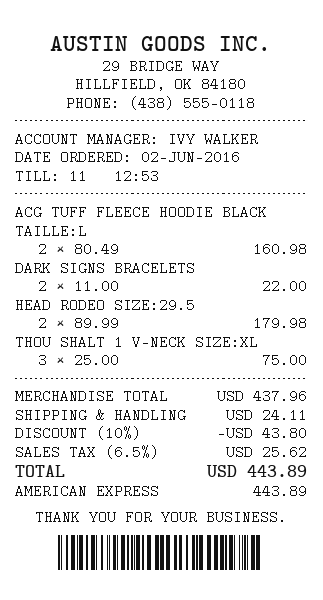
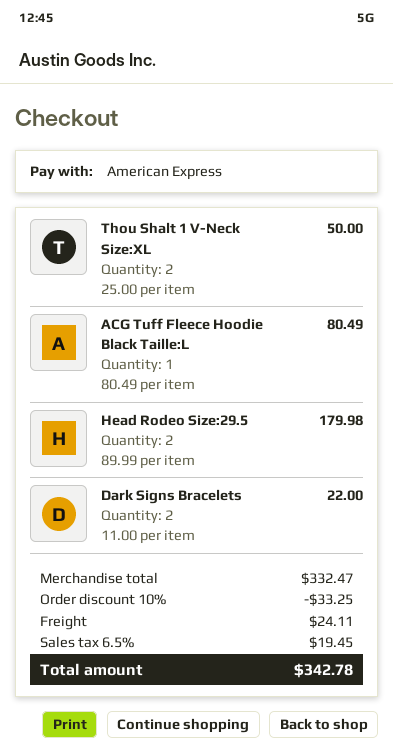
ACG TUFF FLEECE HOODIE BLACK TAILLE:L: 2 x 80.49 = 160.98 -> 1 x 80.49 = 80.49
THOU SHALT 1 V-NECK SIZE:XL: 3 x 25.00 = 75.00 -> 2 x 25.00 = 50.00
subtotal: 437.96 -> 332.47
discount: 10% = 43.80 -> 10% = 33.25
tax: 6.5% = 25.62 -> 6.5% = 19.45
total: 443.89 -> 342.78

